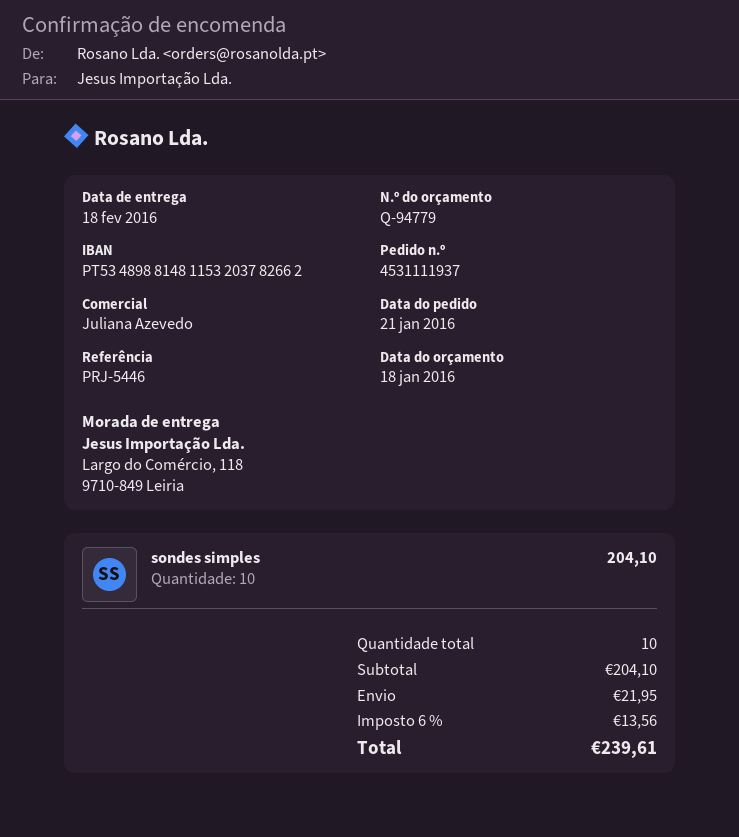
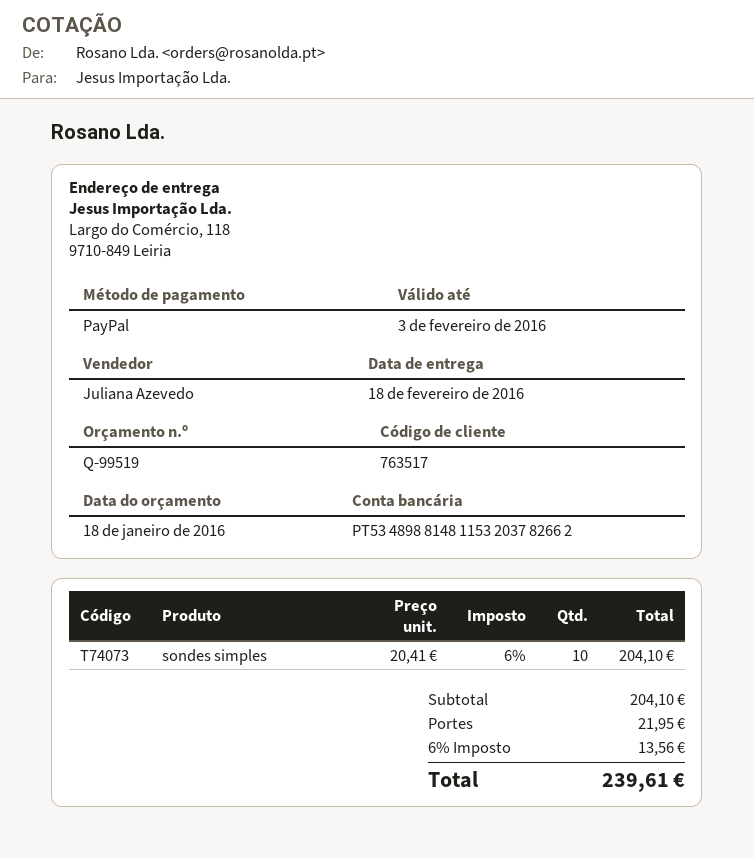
quote number: Q-94779 -> Q-99519

